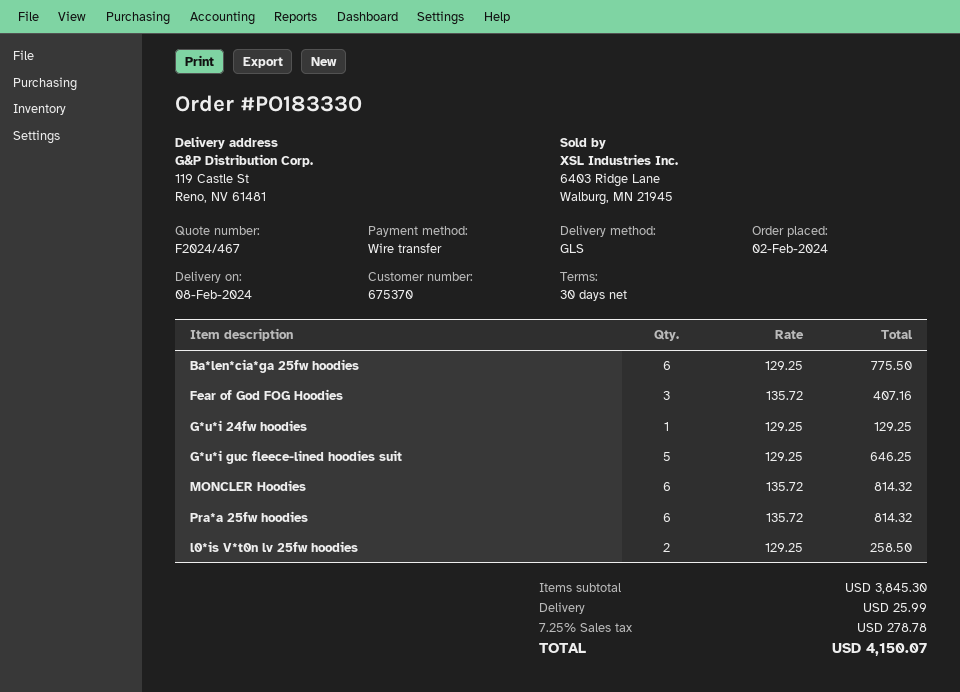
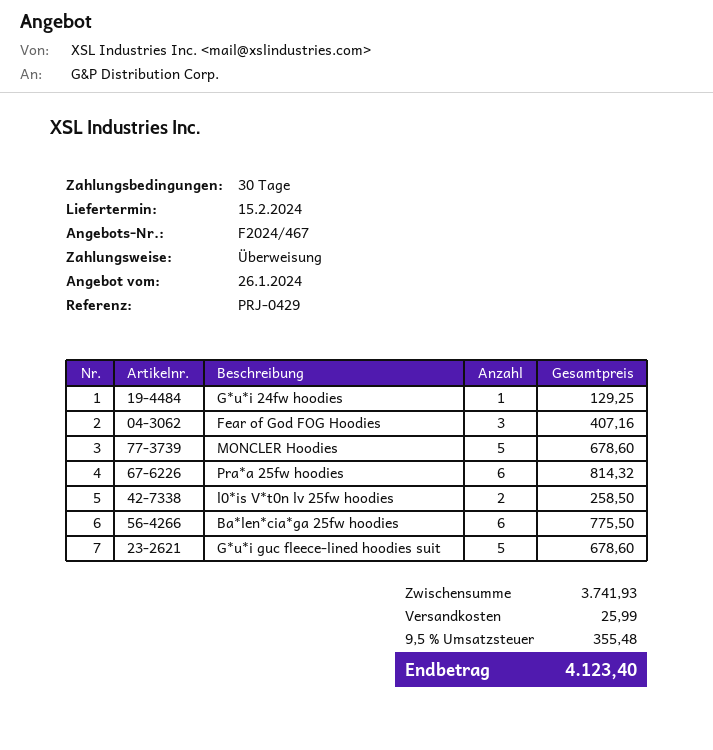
delivery date: 2024-02-08 -> 2024-02-15
G*u*i guc fleece-lined hoodies suit: 5 for 646.25 -> 5 for 678.60
MONCLER Hoodies: 6 for 814.32 -> 5 for 678.60
subtotal: 3845.30 -> 3741.93
tax: 7.25% = 278.78 -> 9.5% = 355.48
total: 4150.07 -> 4123.40

